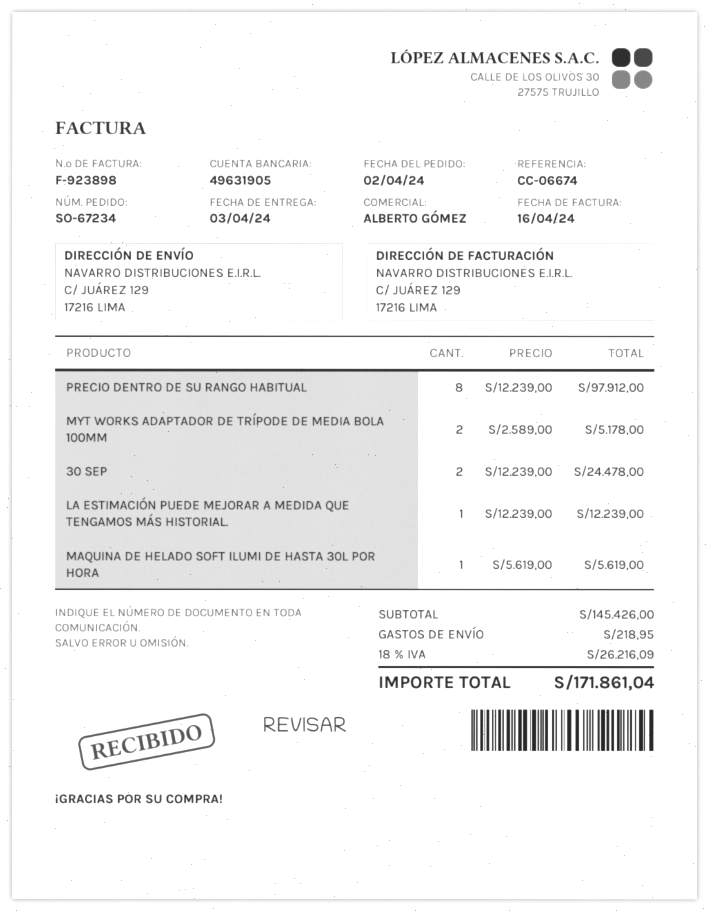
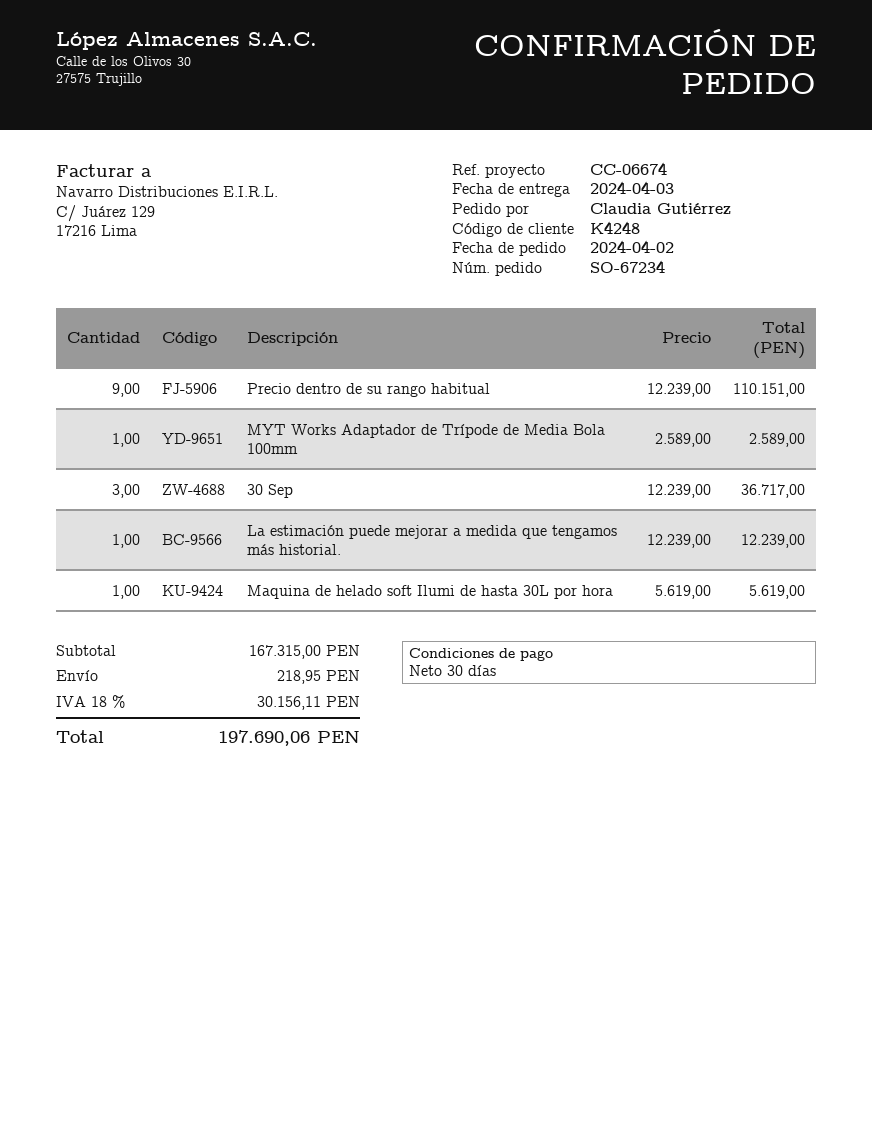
PRECIO DENTRO DE SU RANGO HABITUAL: 8 x 12239.00 = 97912.00 -> 9 x 12239.00 = 110151.00
MYT WORKS ADAPTADOR DE TRÍPODE DE MEDIA BOLA 100MM: 2 x 2589.00 = 5178.00 -> 1 x 2589.00 = 2589.00
30 SEP: 2 x 12239.00 = 24478.00 -> 3 x 12239.00 = 36717.00
subtotal: 145426.00 -> 167315.00
tax: 18% = 26216.09 -> 18% = 30156.11
total: 171861.04 -> 197690.06

